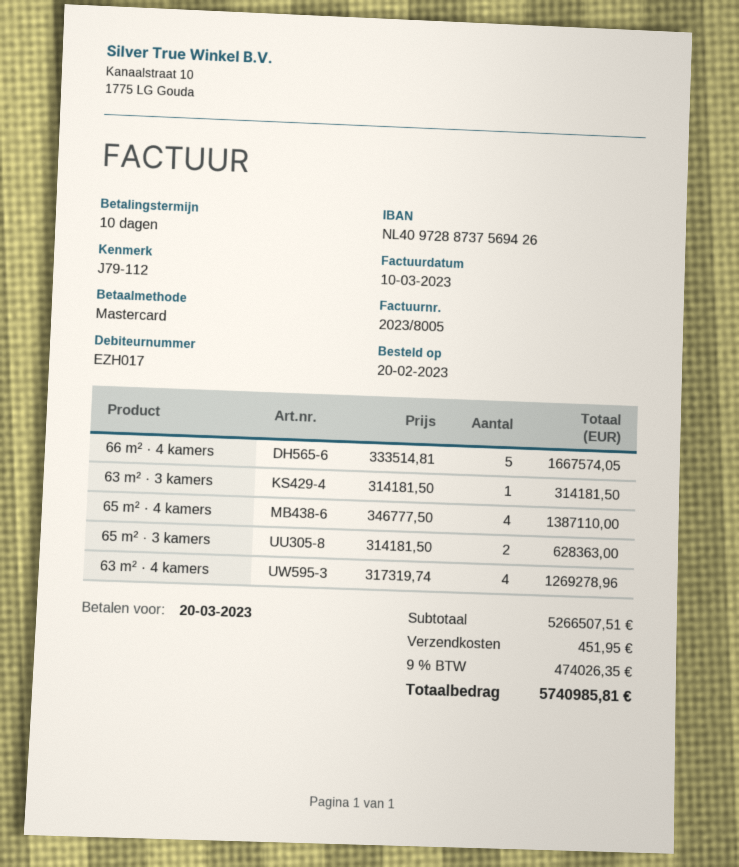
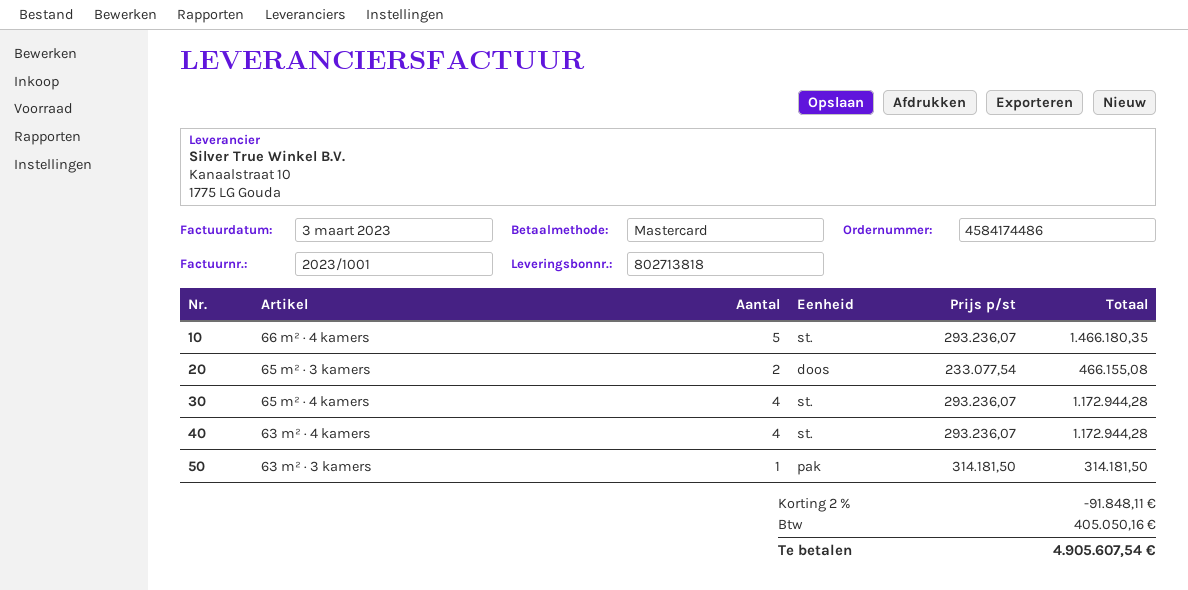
invoice number: 2023/8005 -> 2023/1001
invoice date: 2023-03-10 -> 2023-03-03
66 m² · 4 kamers: 5 x 333514.81 = 1667574.05 -> 5 x 293236.07 = 1466180.35
65 m² · 4 kamers: 4 x 346777.50 = 1387110.00 -> 4 x 293236.07 = 1172944.28
65 m² · 3 kamers: 2 x 314181.50 = 628363.00 -> 2 x 233077.54 = 466155.08
63 m² · 4 kamers: 4 x 317319.74 = 1269278.96 -> 4 x 293236.07 = 1172944.28
discount: none -> 2% = 91848.11
shipping: 451.95 -> none
tax: 474026.35 -> 405050.16
total: 5740985.81 -> 4905607.54

